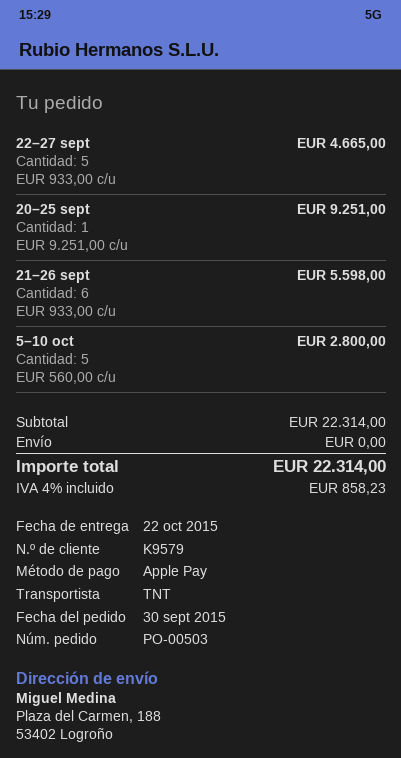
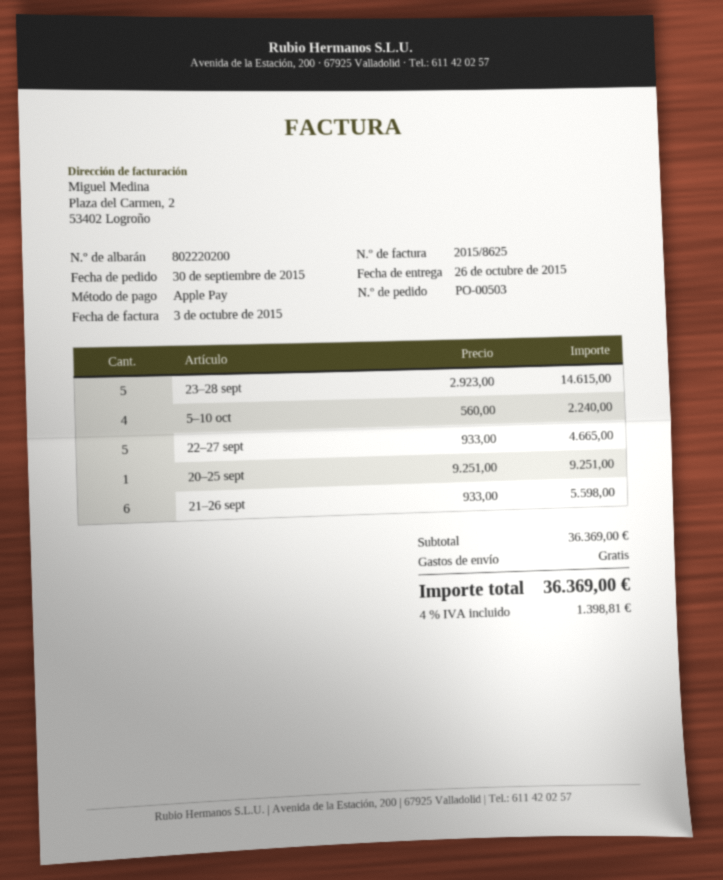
delivery date: 2015-10-22 -> 2015-10-26
5–10 oct: 5 x 560.00 = 2800.00 -> 4 x 560.00 = 2240.00
23–28 sept: none -> 5 x 2923.00 = 14615.00
subtotal: 22314.00 -> 36369.00
tax: 4% = 858.23 -> 4% = 1398.81
total: 22314.00 -> 36369.00

